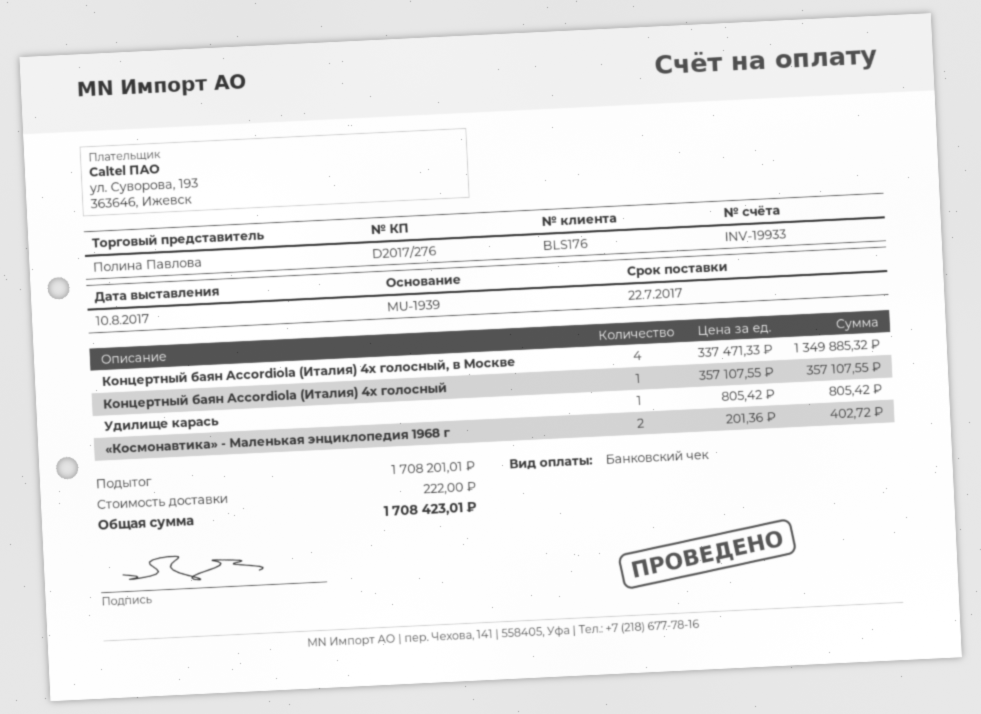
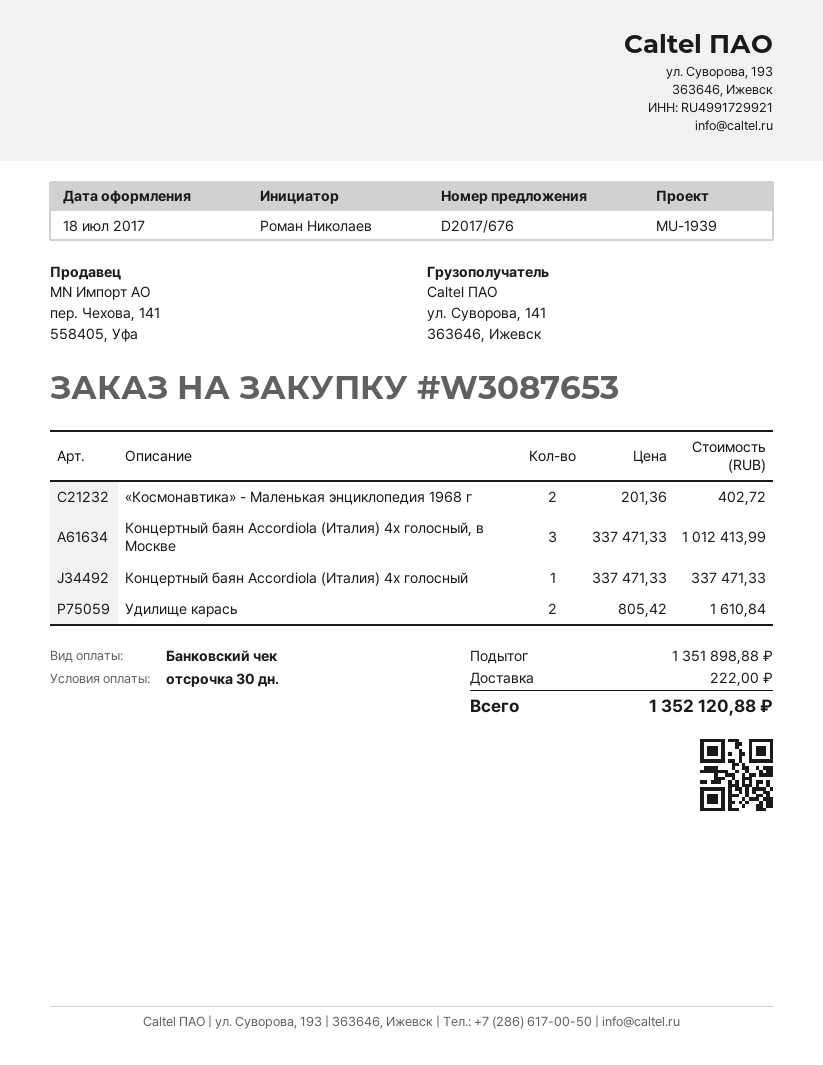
quote number: D2017/276 -> D2017/676
Концертный баян Accordiola (Италия) 4х голосный, в Москве: 4 x 337471.33 = 1349885.32 -> 3 x 337471.33 = 1012413.99
Концертный баян Accordiola (Италия) 4х голосный: 1 x 357107.55 = 357107.55 -> 1 x 337471.33 = 337471.33
Удилище карась: 1 x 805.42 = 805.42 -> 2 x 805.42 = 1610.84
subtotal: 1708201.01 -> 1351898.88
total: 1708423.01 -> 1352120.88

